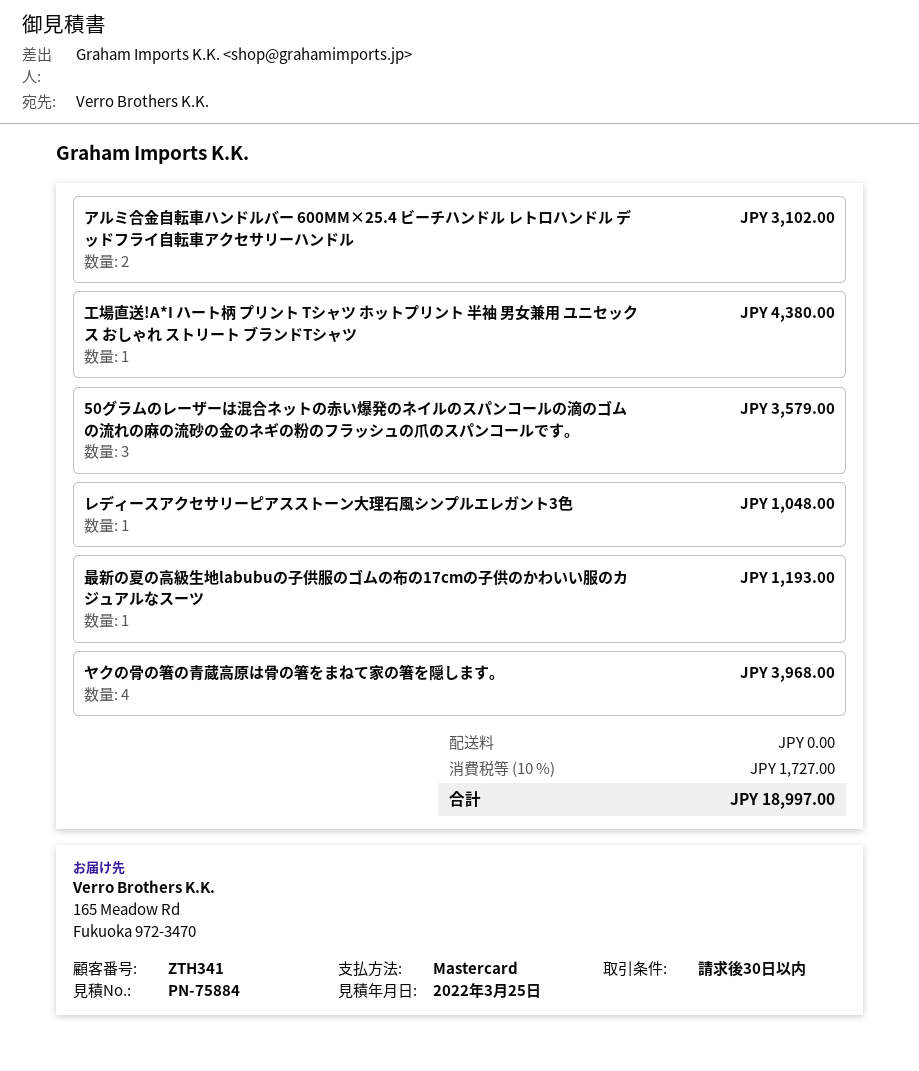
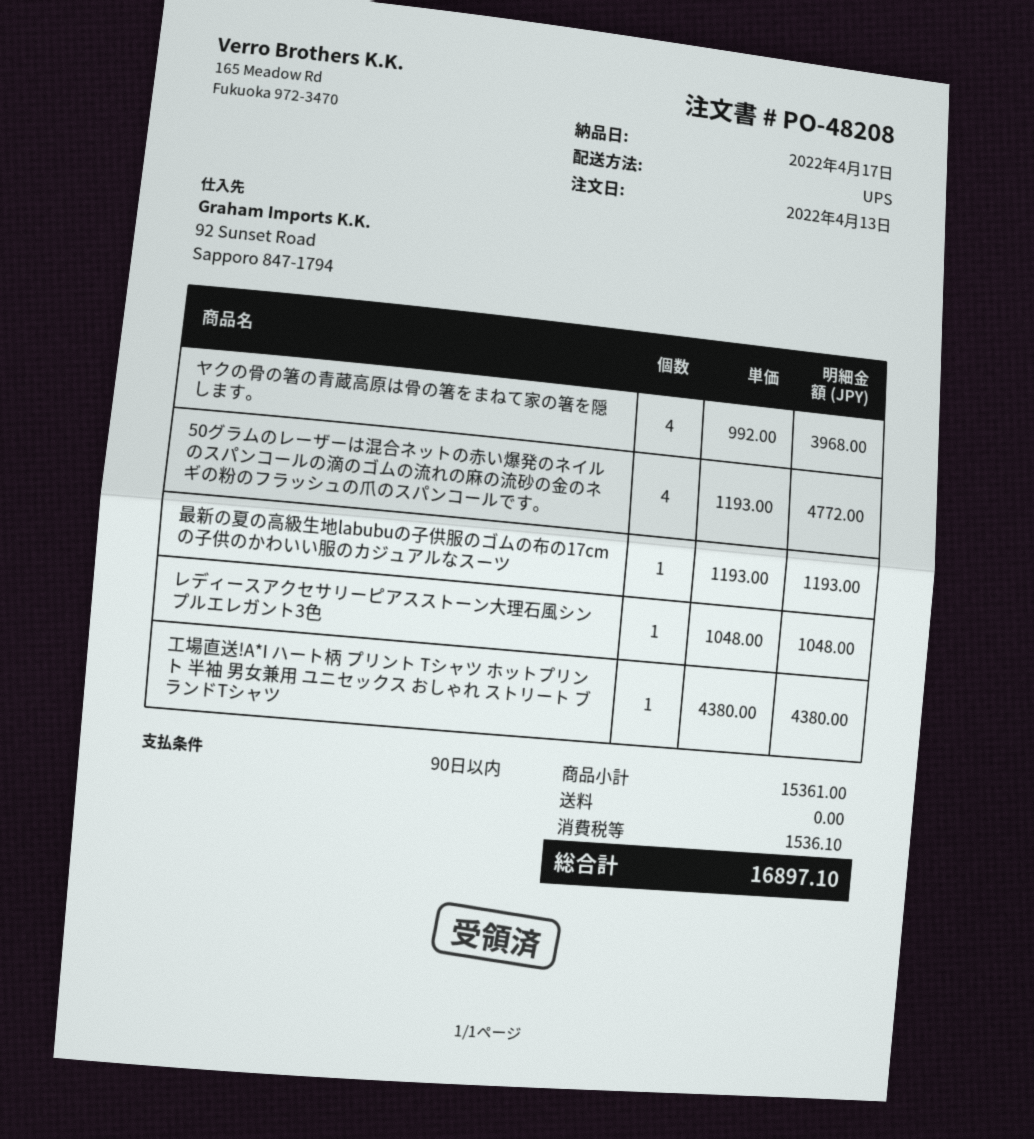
payment terms: 30 days -> 90 days
アルミ合金自転車ハンドルバー 600MM×25.4 ビーチハンドル レトロハンドル デッドフライ自転車アクセサリーハンドル: 2 for 3102.00 -> none
50グラムのレーザーは混合ネットの赤い爆発のネイルのスパンコールの滴のゴムの流れの麻の流砂の金のネギの粉のフラッシュの爪のスパンコールです。: 3 for 3579.00 -> 4 for 4772.00
tax: 1727.00 -> 1536.10
total: 18997.00 -> 16897.10

